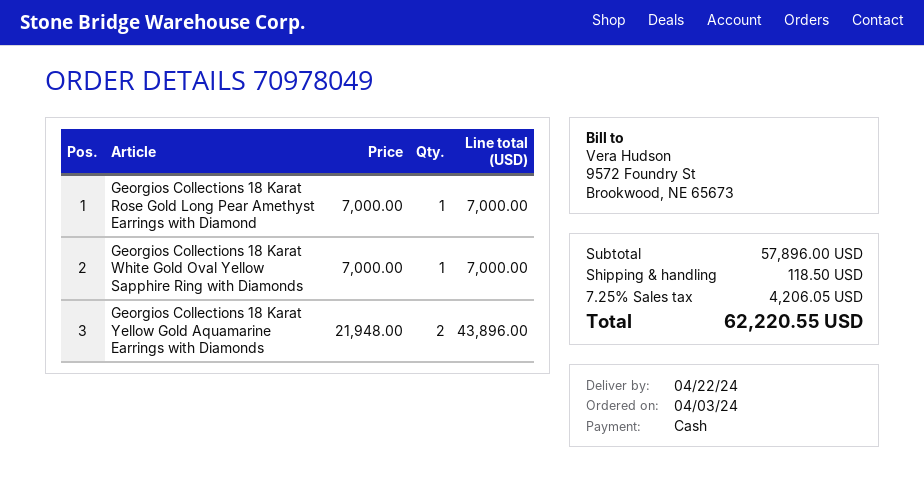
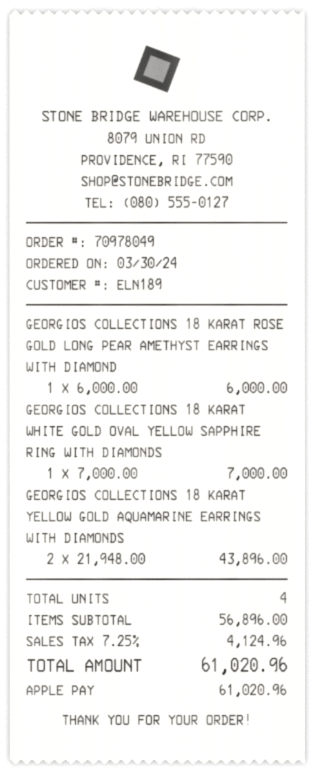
order date: 2024-04-03 -> 2024-03-30
payment method: cash -> Apple Pay
Georgios Collections 18 Karat Rose Gold Long Pear Amethyst Earrings with Diamond: 1 x 7000.00 = 7000.00 -> 1 x 6000.00 = 6000.00
subtotal: 57896.00 -> 56896.00
shipping: 118.50 -> none
tax: 7.25% = 4206.05 -> 7.25% = 4124.96
total: 62220.55 -> 61020.96

